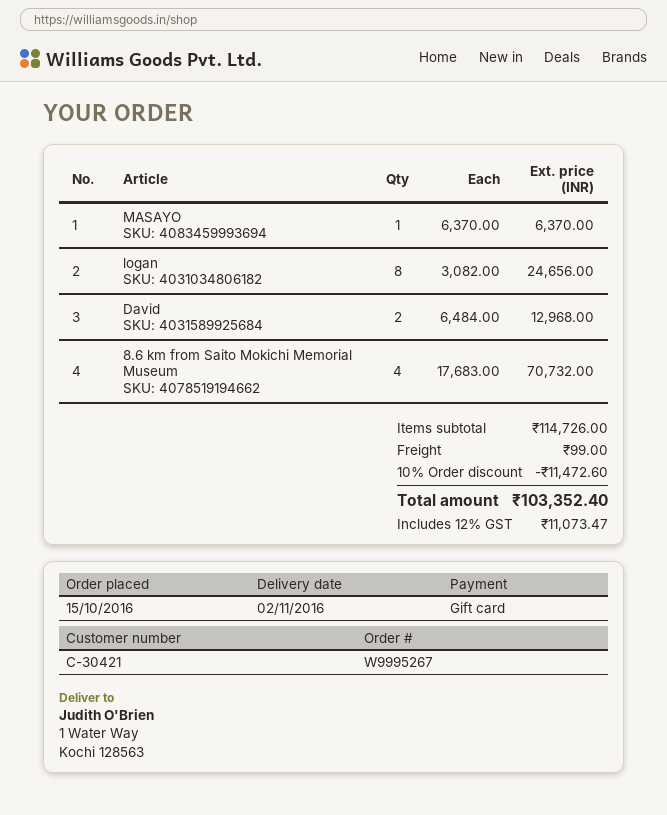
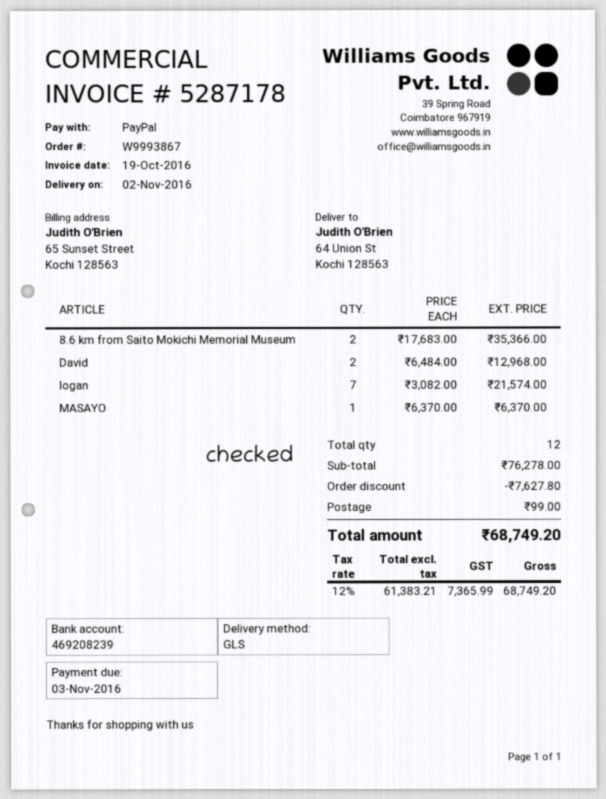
order number: W9995267 -> W9993867
payment method: gift card -> PayPal
ship to: 1 Water Way, Kochi 128563 -> 64 Union St, Kochi 128563
logan: 8 x 3082.00 = 24656.00 -> 7 x 3082.00 = 21574.00
8.6 km from Saito Mokichi Memorial Museum: 4 x 17683.00 = 70732.00 -> 2 x 17683.00 = 35366.00
subtotal: 114726.00 -> 76278.00
discount: 11472.60 -> 7627.80
tax: 12% = 11073.47 -> 12% = 7365.99
total: 103352.40 -> 68749.20

